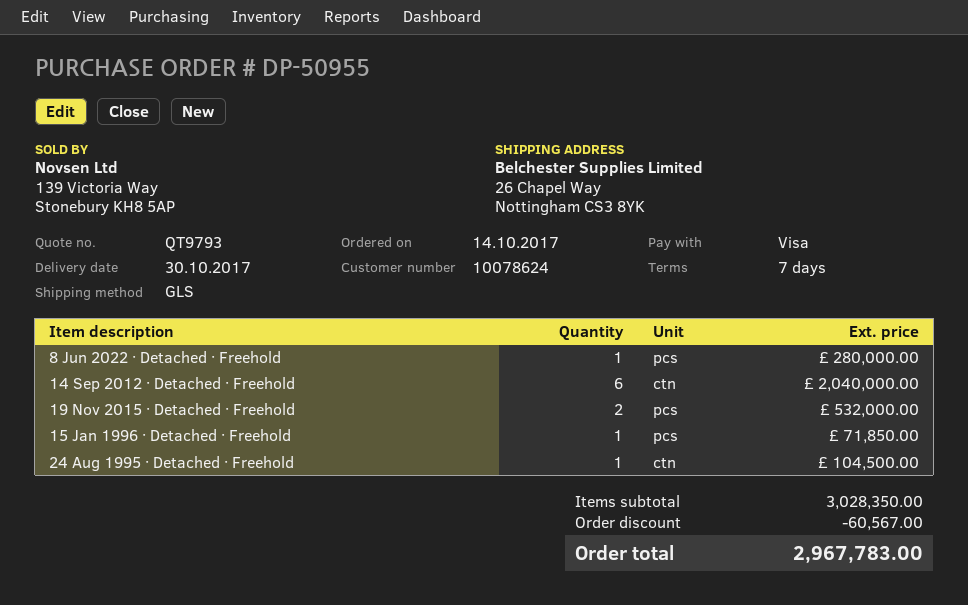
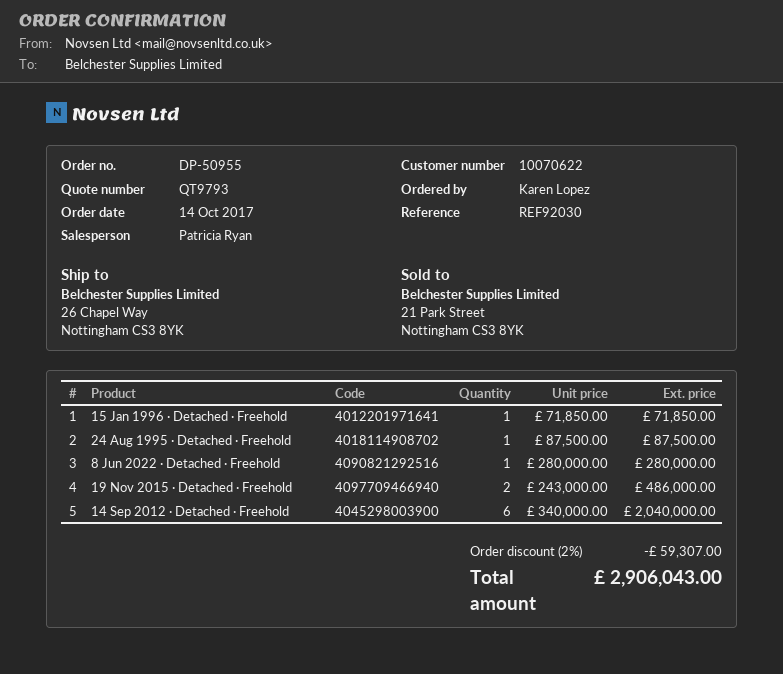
customer number: 10078624 -> 10070622
19 Nov 2015 · Detached · Freehold: 2 for 532000.00 -> 2 for 486000.00
24 Aug 1995 · Detached · Freehold: 1 for 104500.00 -> 1 for 87500.00
discount: 60567.00 -> 59307.00
total: 2967783.00 -> 2906043.00

